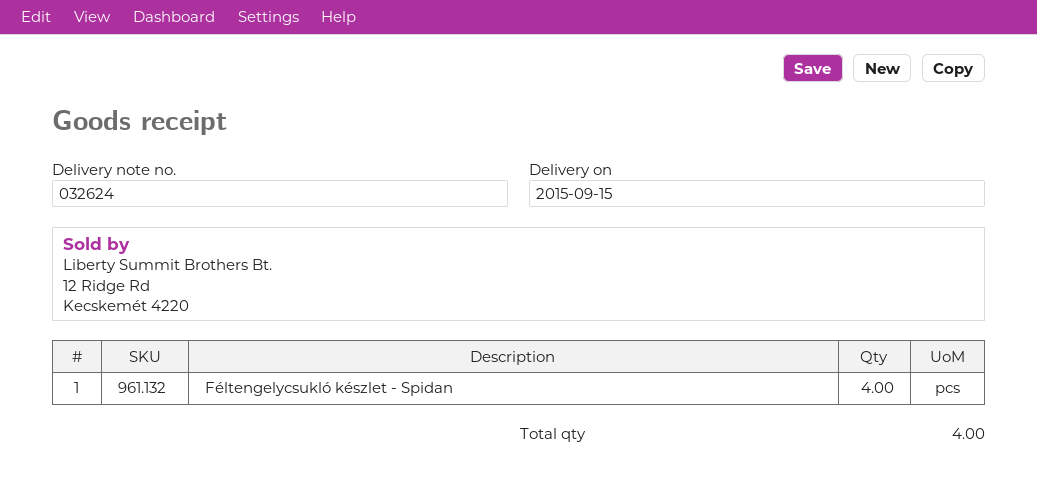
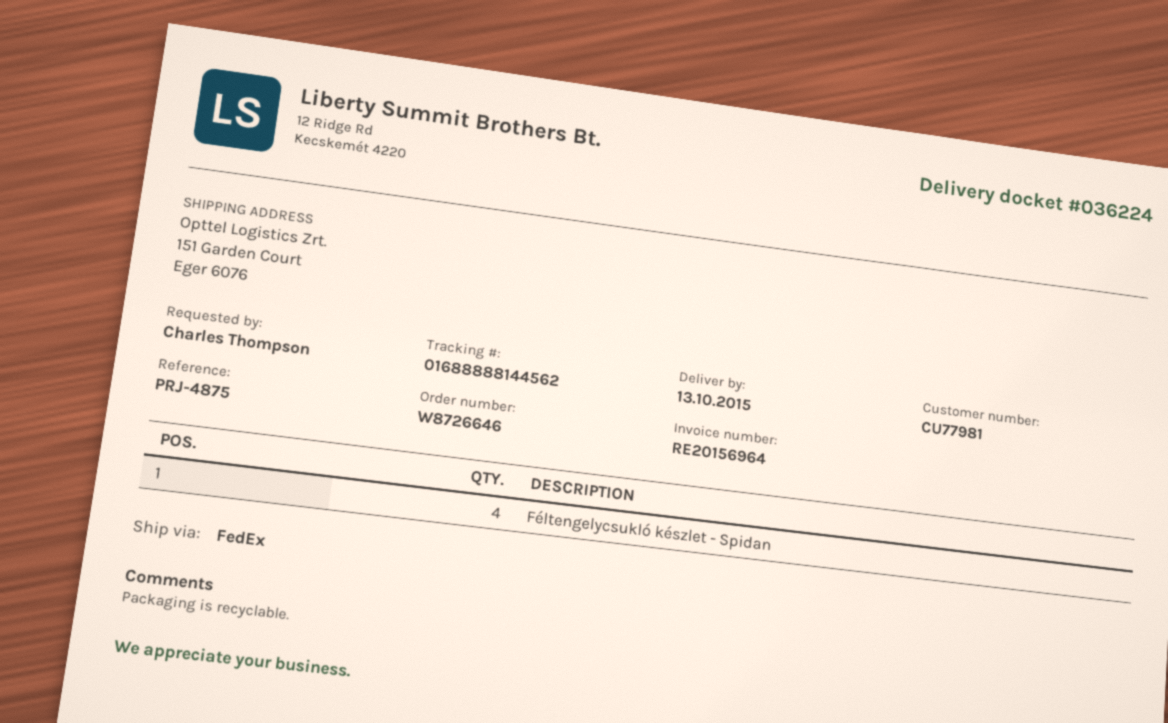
delivery note number: 032624 -> 036224
delivery date: 2015-09-15 -> 2015-10-13

